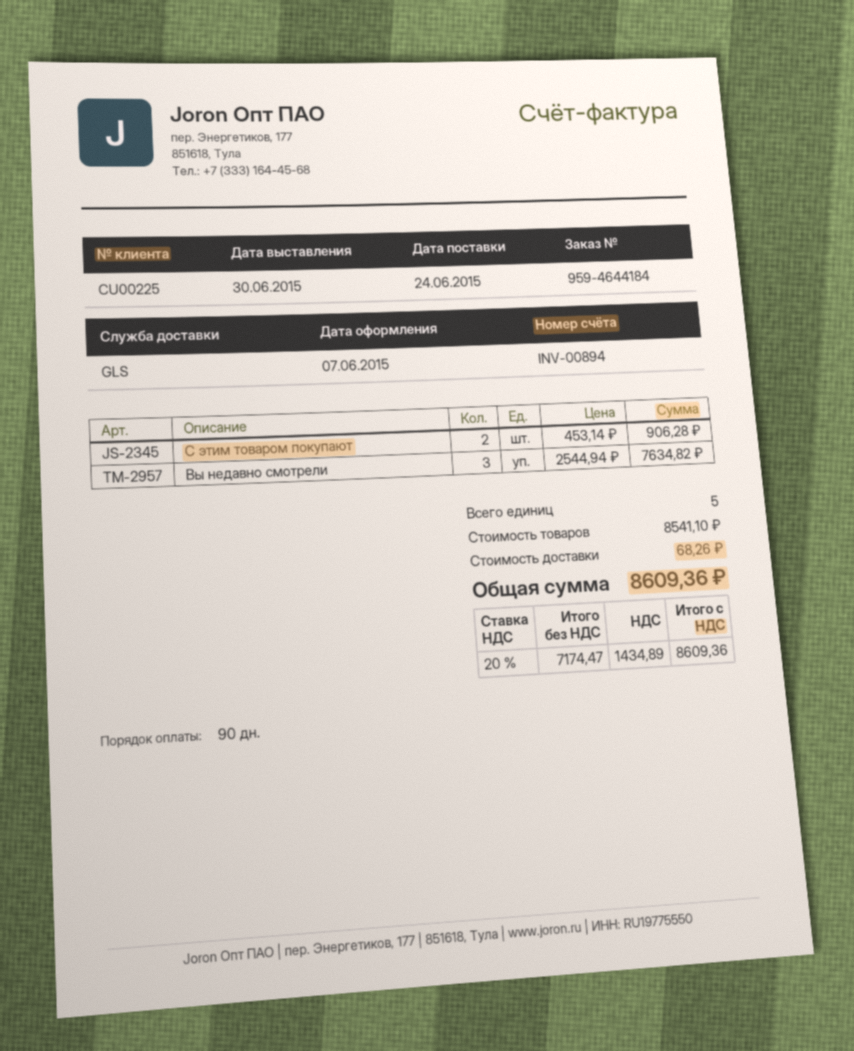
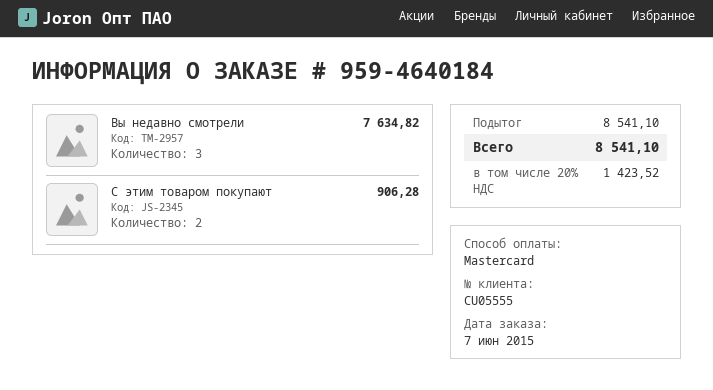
order number: 959-4644184 -> 959-4640184
customer number: CU00225 -> CU05555
shipping: 68.26 -> none
tax: 20% = 1434.89 -> 20% = 1423.52
total: 8609.36 -> 8541.10

